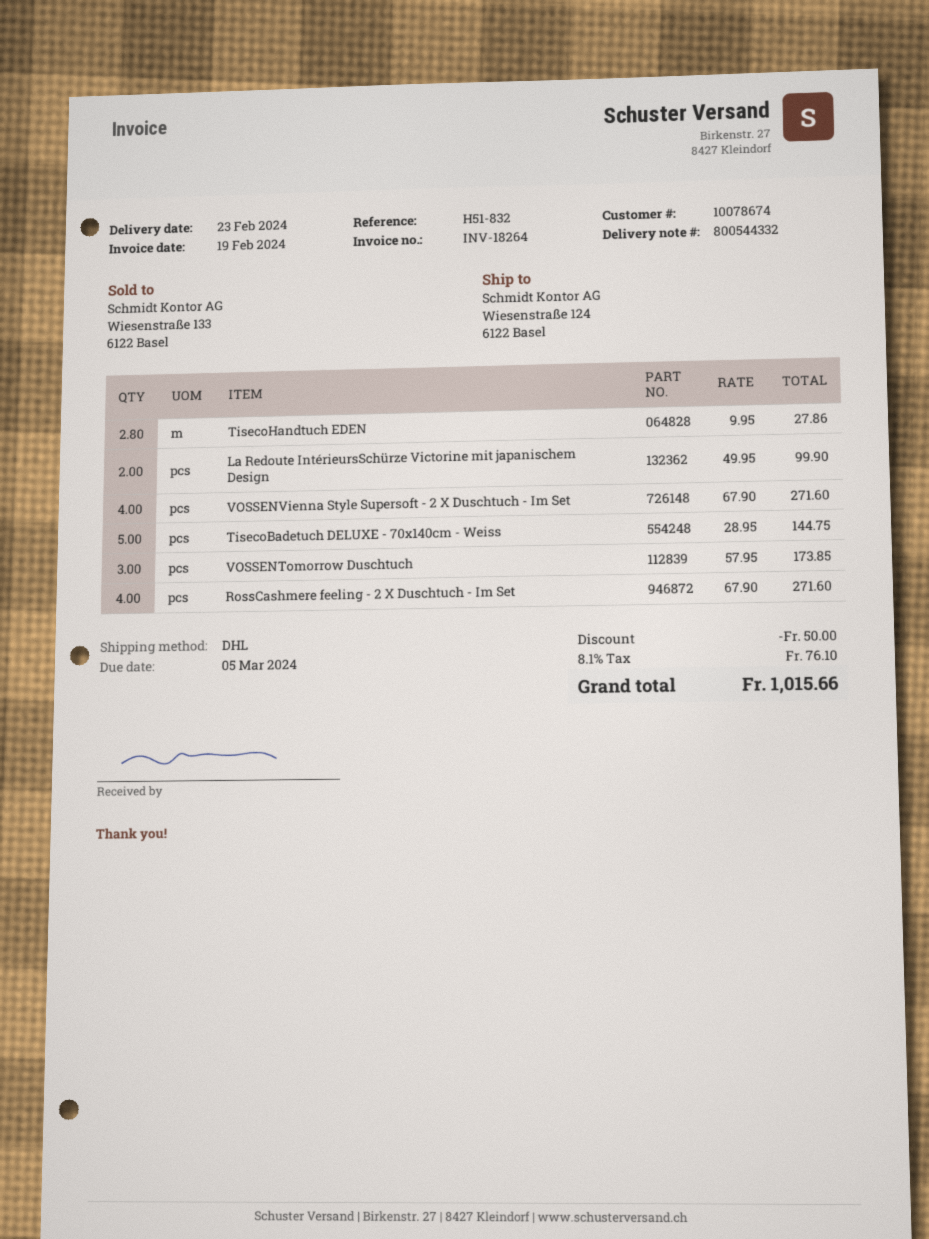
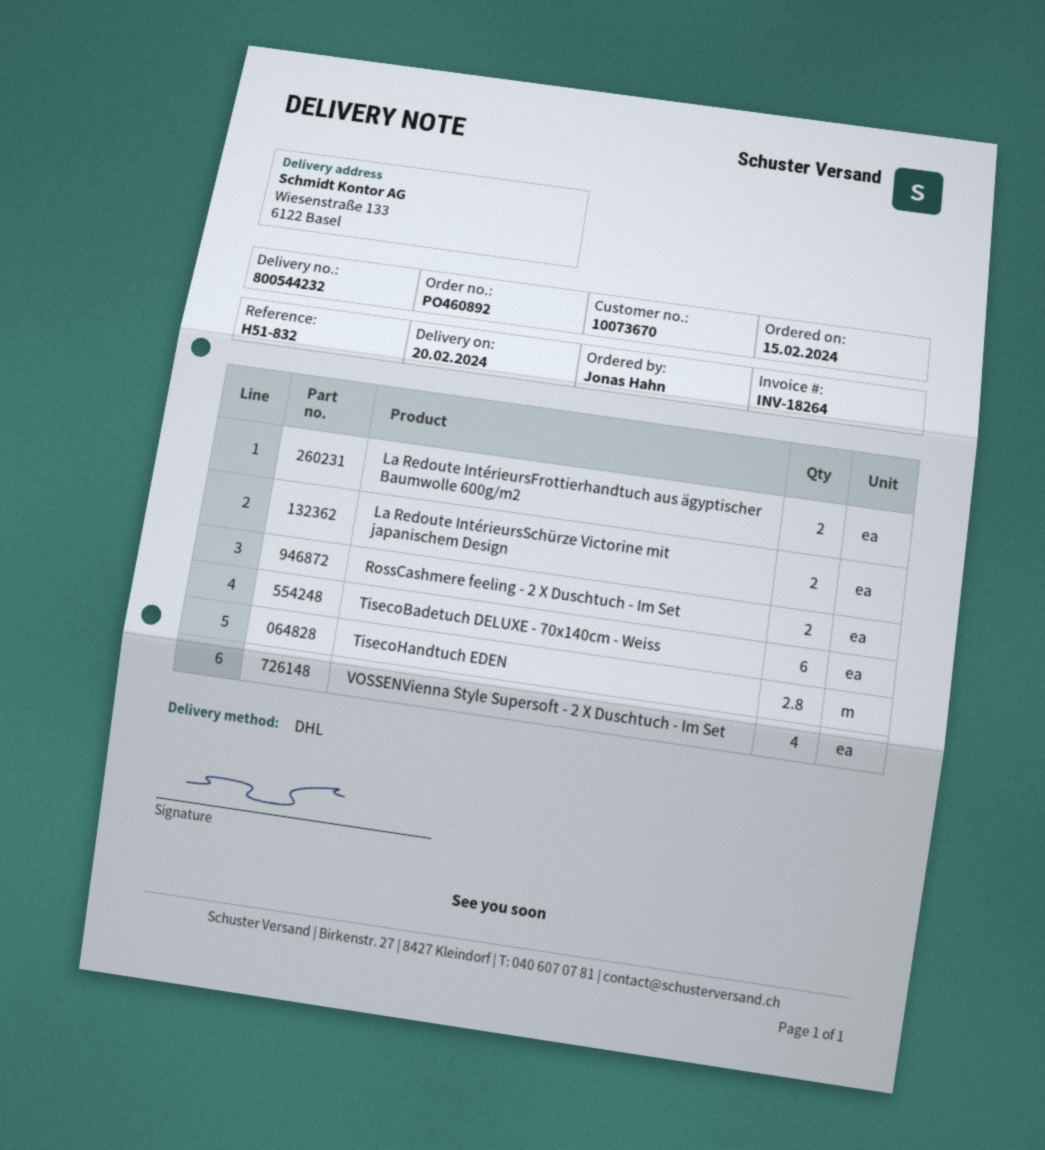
delivery note number: 800544332 -> 800544232
delivery date: 2024-02-23 -> 2024-02-20
customer number: 10078674 -> 10073670
ship to: Wiesenstraße 124, 6122 Basel -> Wiesenstraße 133, 6122 Basel
TisecoBadetuch DELUXE - 70x140cm - Weiss: 5 -> 6
VOSSENTomorrow Duschtuch: 3 -> none
RossCashmere feeling - 2 X Duschtuch - Im Set: 4 -> 2
La Redoute IntérieursFrottierhandtuch aus ägyptischer Baumwolle 600g/m2: none -> 2

